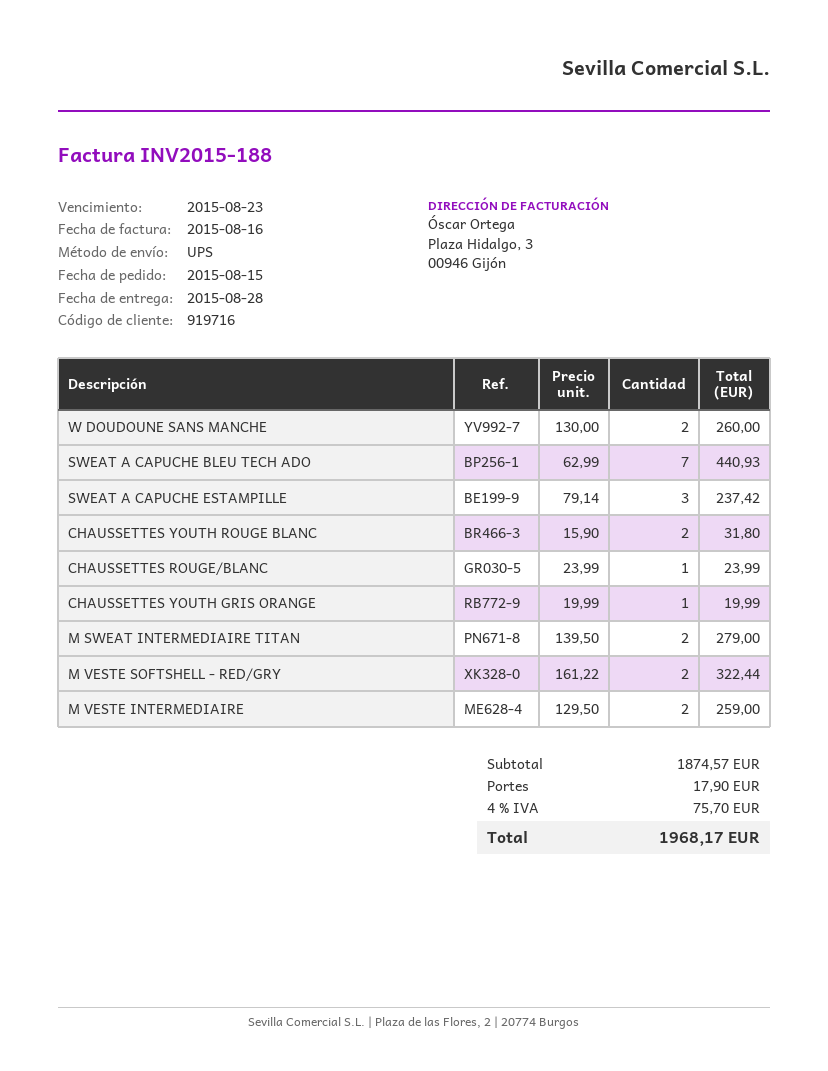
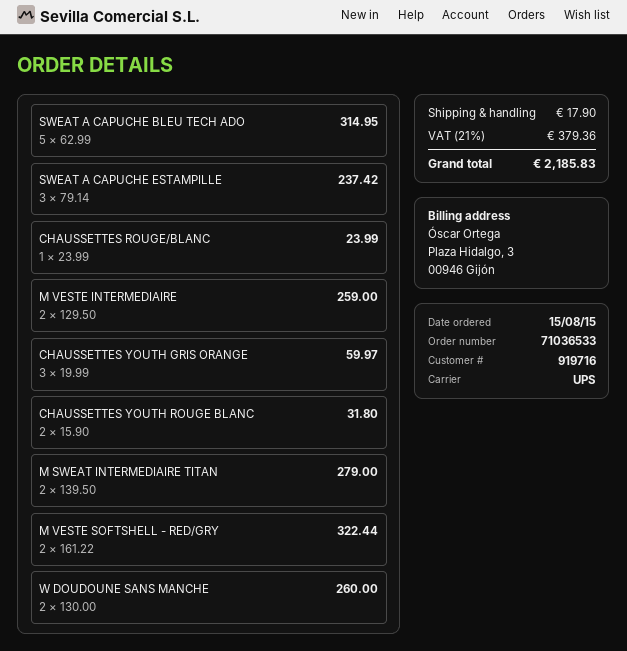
SWEAT A CAPUCHE BLEU TECH ADO: 7 x 62.99 = 440.93 -> 5 x 62.99 = 314.95
CHAUSSETTES YOUTH GRIS ORANGE: 1 x 19.99 = 19.99 -> 3 x 19.99 = 59.97
tax: 4% = 75.70 -> 21% = 379.36
total: 1968.17 -> 2185.83

